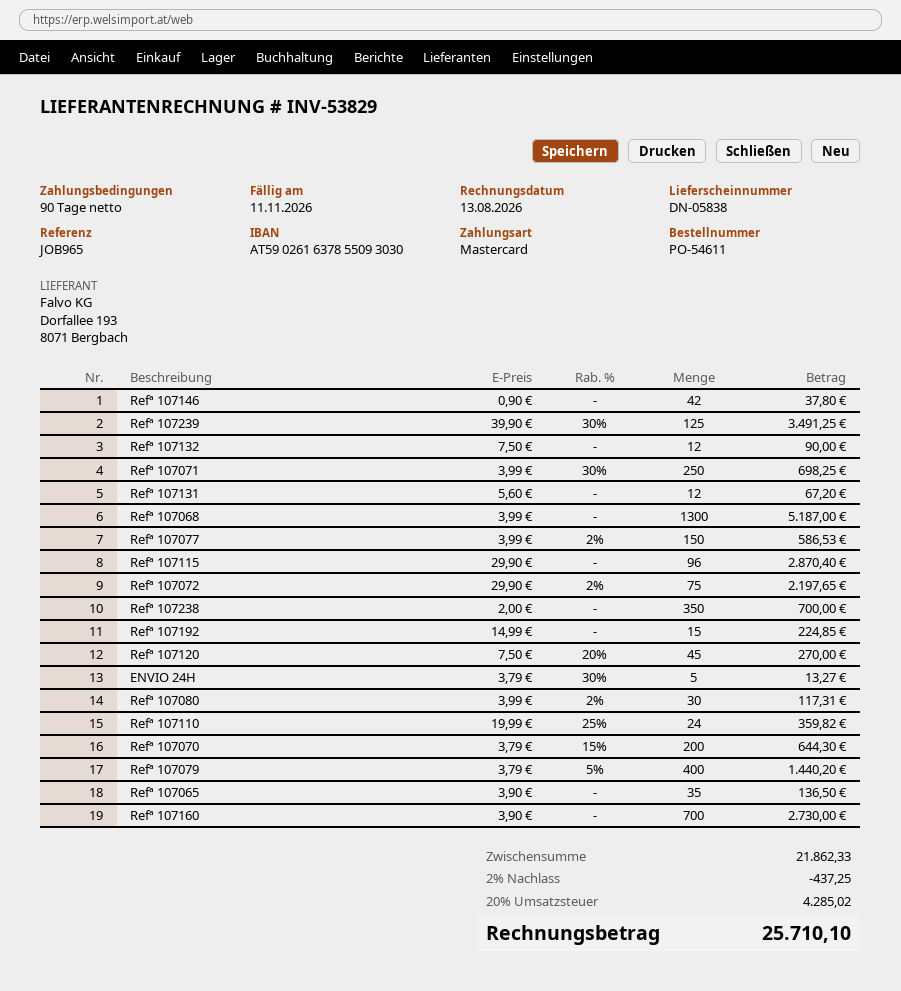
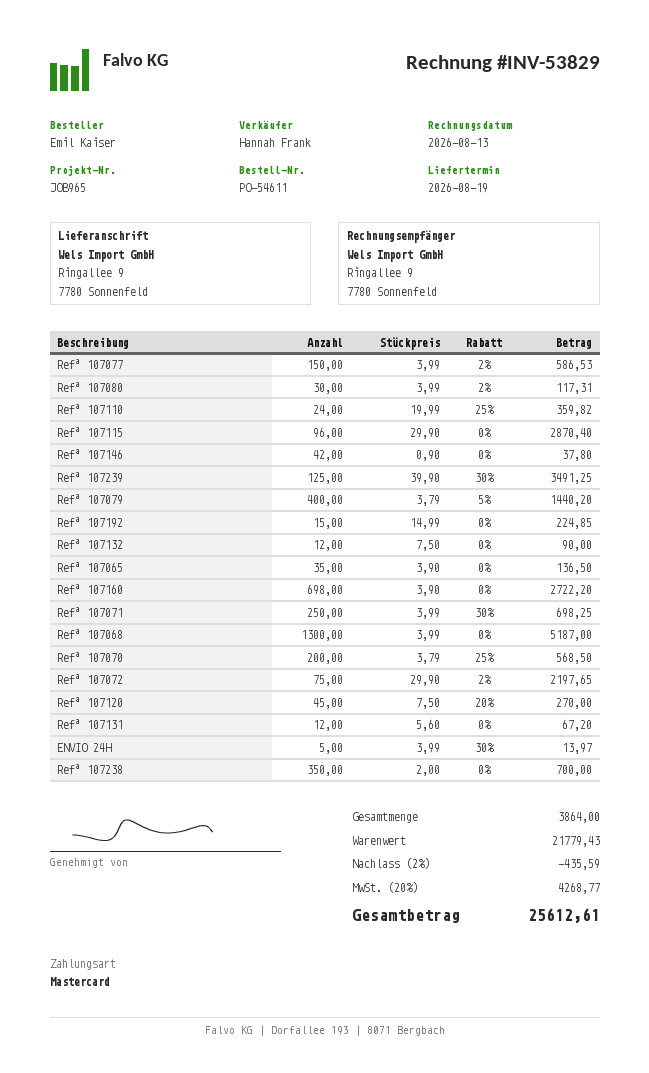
ENVIO 24H: 5 x 3.79 - 30% = 13.27 -> 5 x 3.99 - 30% = 13.97
Refª 107070: 200 x 3.79 - 15% = 644.30 -> 200 x 3.79 - 25% = 568.50
Refª 107160: 700 x 3.90 = 2730.00 -> 698 x 3.90 = 2722.20
subtotal: 21862.33 -> 21779.43
discount: 2% = 437.25 -> 2% = 435.59
tax: 20% = 4285.02 -> 20% = 4268.77
total: 25710.10 -> 25612.61

